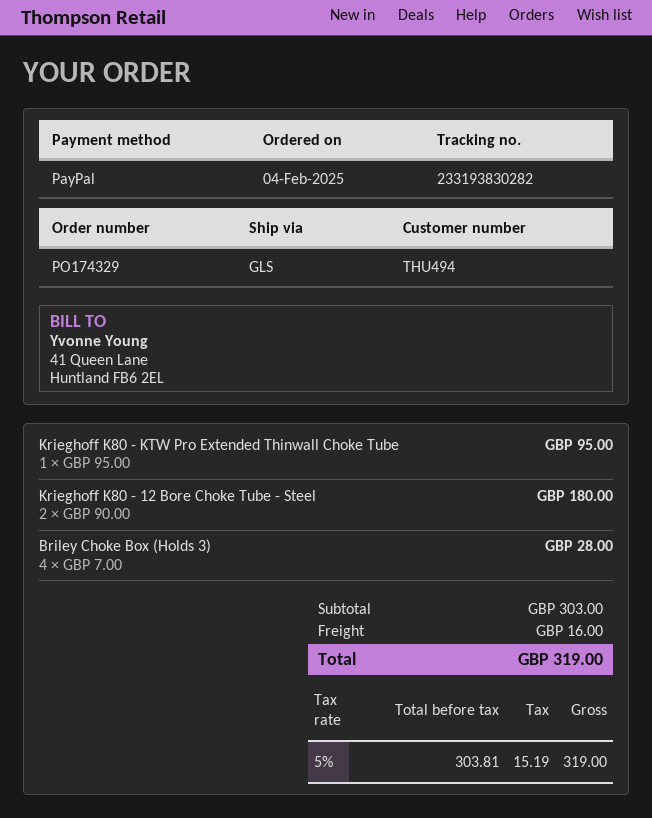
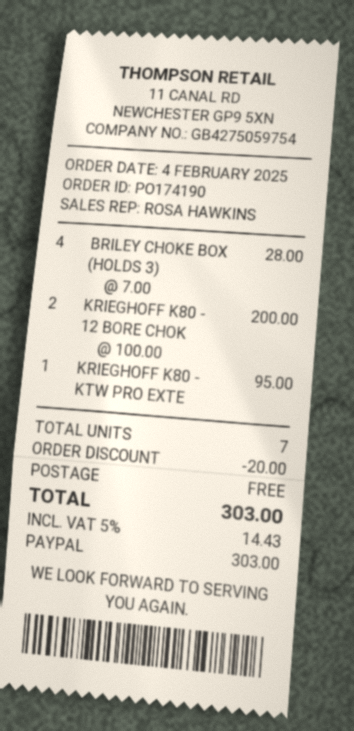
order number: PO174329 -> PO174190
Krieghoff K80 - 12 Bore Choke Tube - Steel: 2 x 90.00 = 180.00 -> 2 x 100.00 = 200.00
discount: none -> 20.00
shipping: 16.00 -> 0.00
tax: 5% = 15.19 -> 5% = 14.43
total: 319.00 -> 303.00

